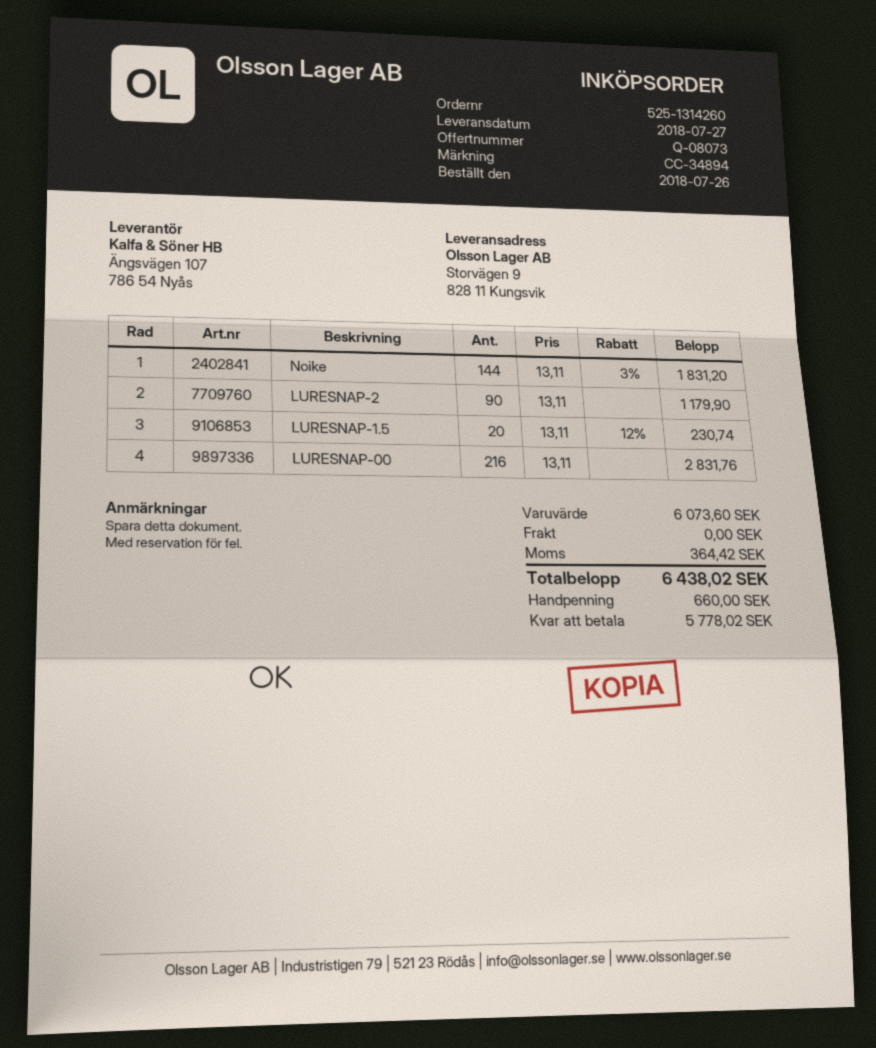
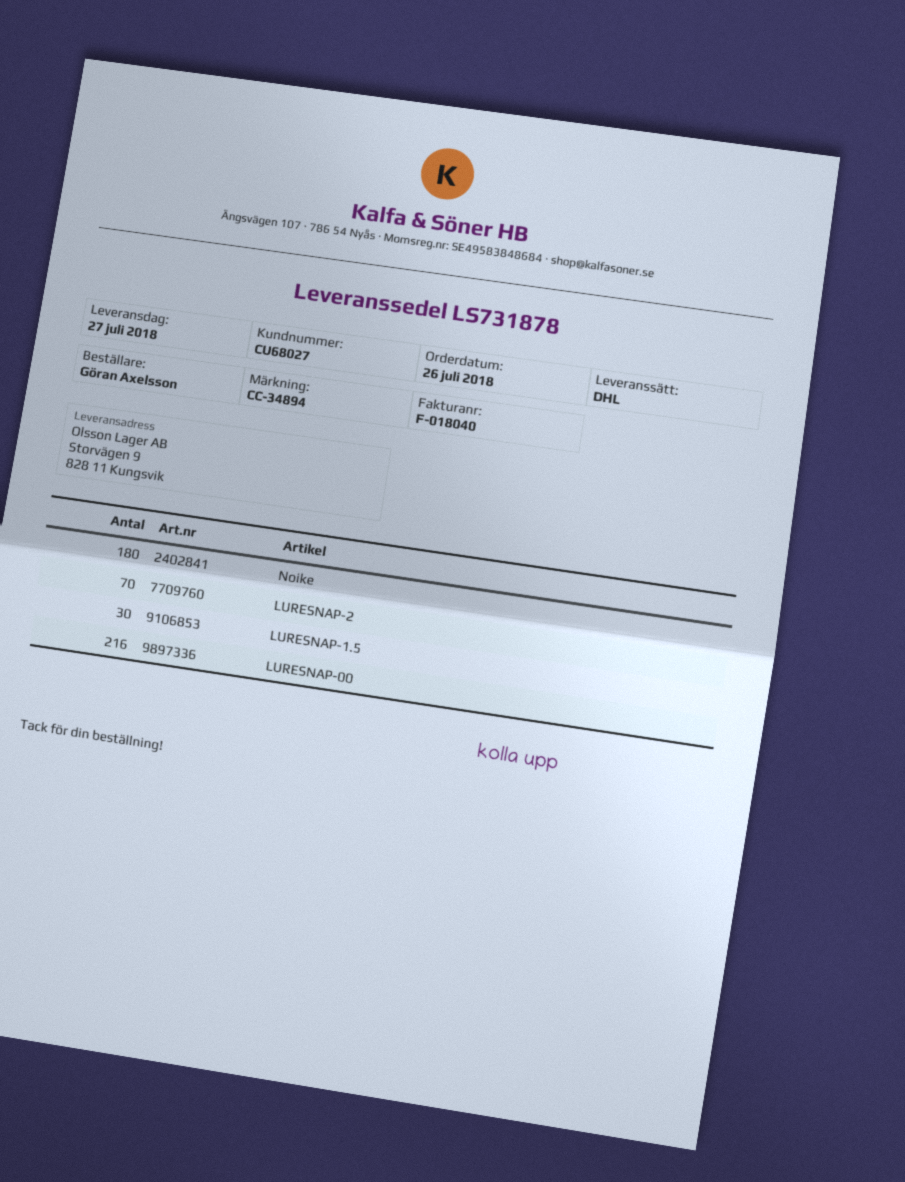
Noike: 144 -> 180
LURESNAP-2: 90 -> 70
LURESNAP-1.5: 20 -> 30

